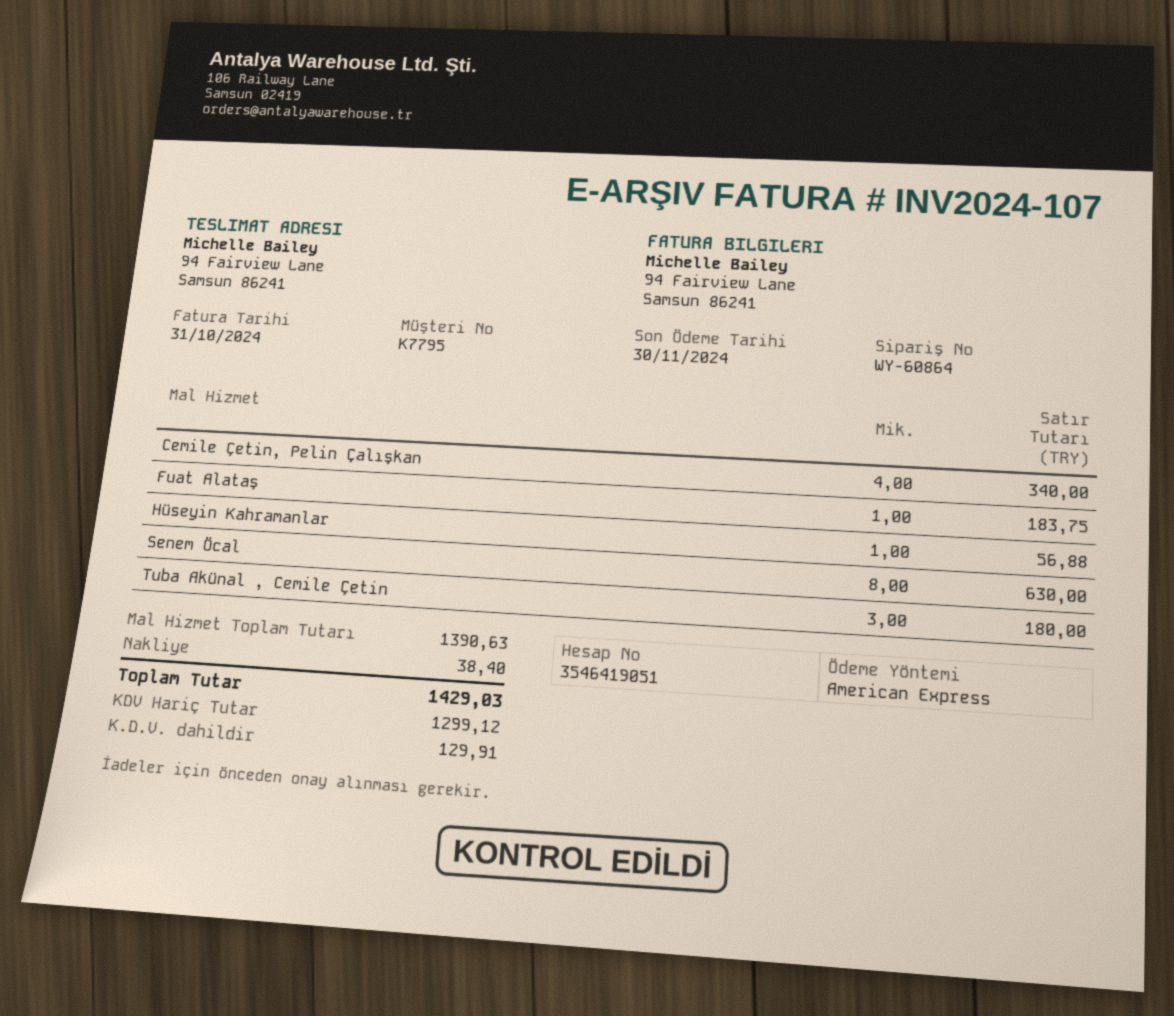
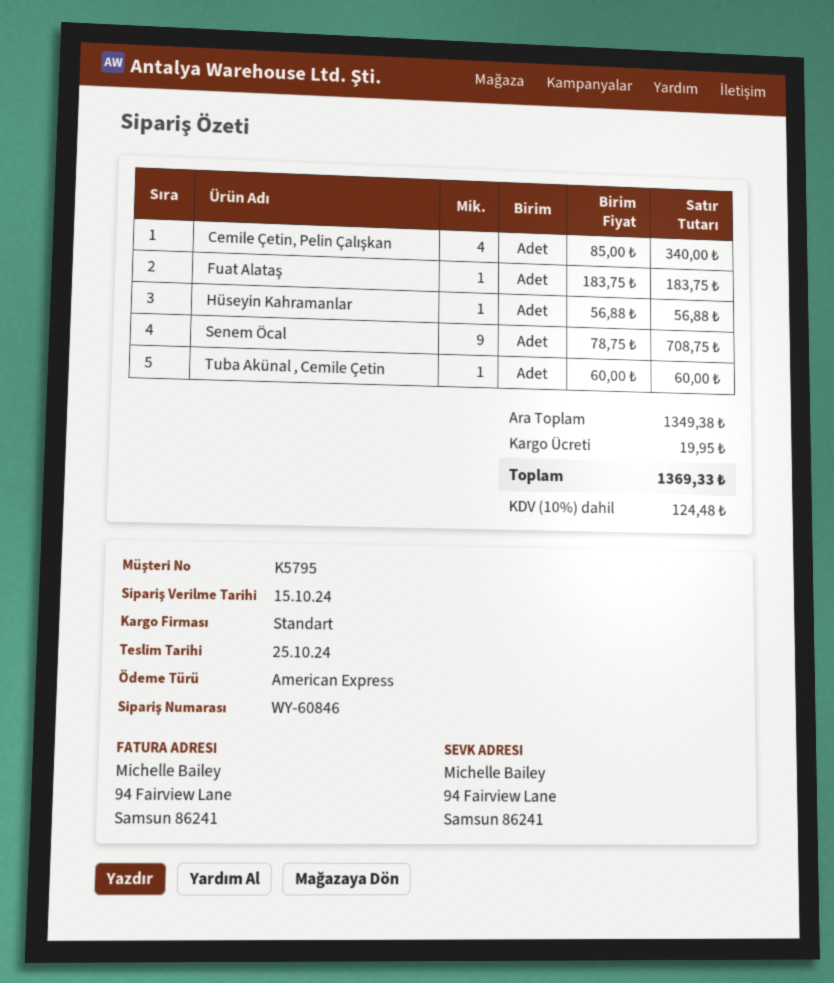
order number: WY-60864 -> WY-60846
customer number: K7795 -> K5795
Senem Öcal: 8 for 630.00 -> 9 for 708.75
Tuba Akünal , Cemile Çetin: 3 for 180.00 -> 1 for 60.00
subtotal: 1390.63 -> 1349.38
shipping: 38.40 -> 19.95
tax: 129.91 -> 124.48
total: 1429.03 -> 1369.33

